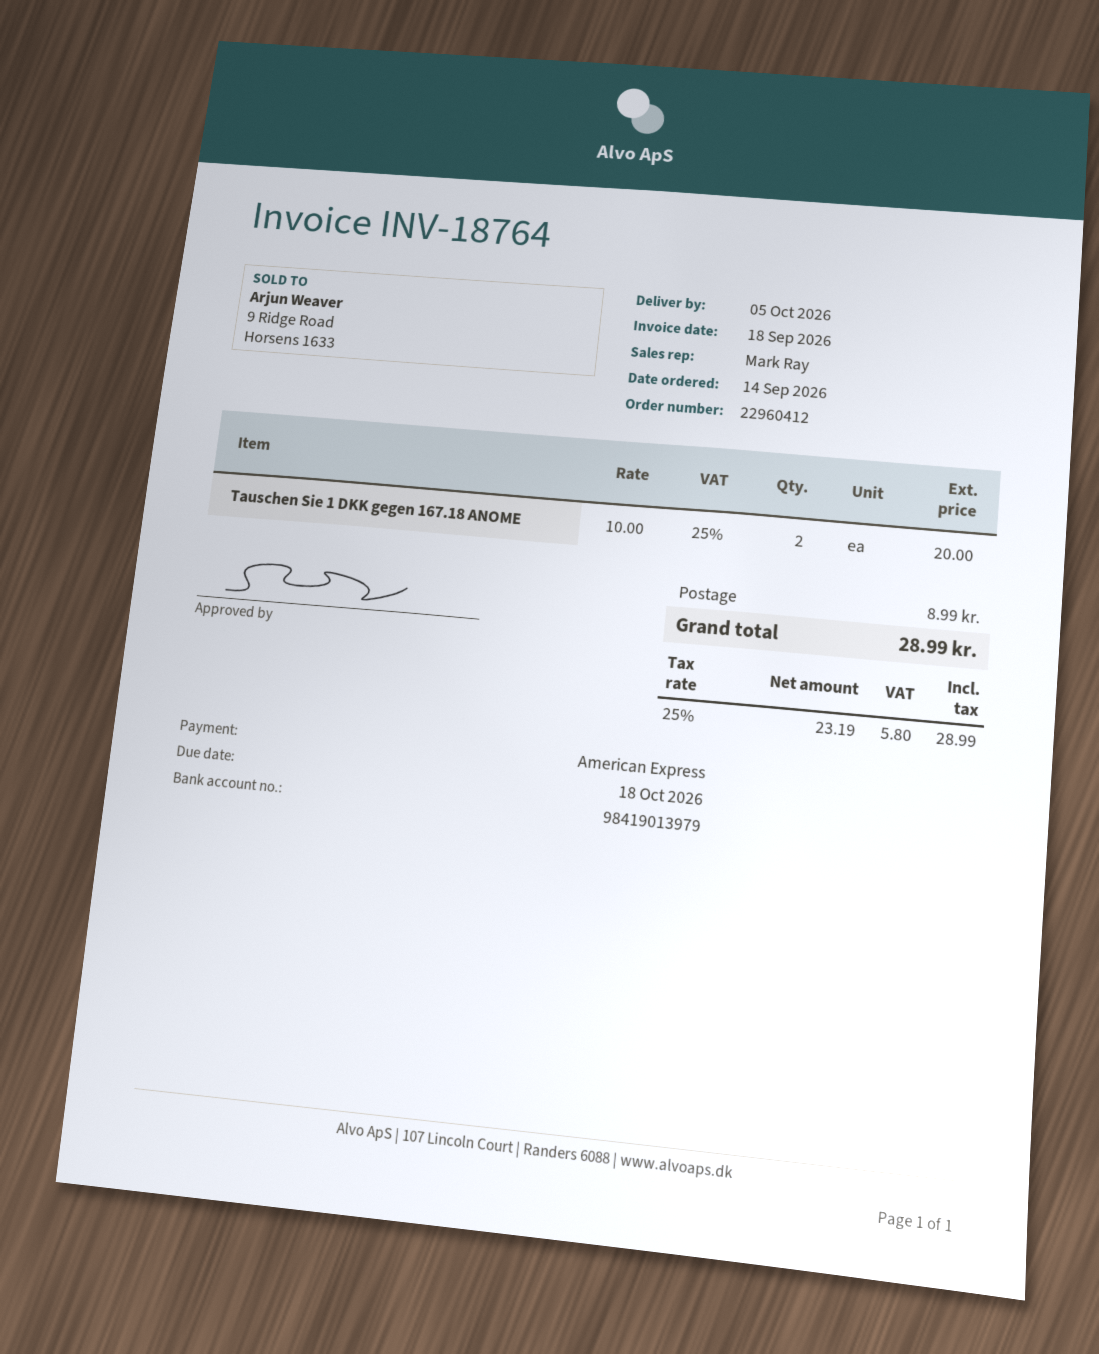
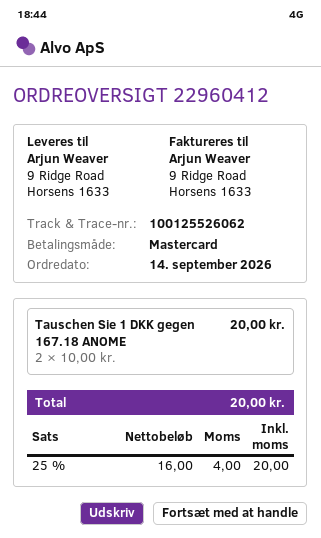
payment method: American Express -> Mastercard
shipping: 8.99 -> none
net: 23.19 -> 16.00
tax: 25% = 5.80 -> 25% = 4.00
total: 28.99 -> 20.00

